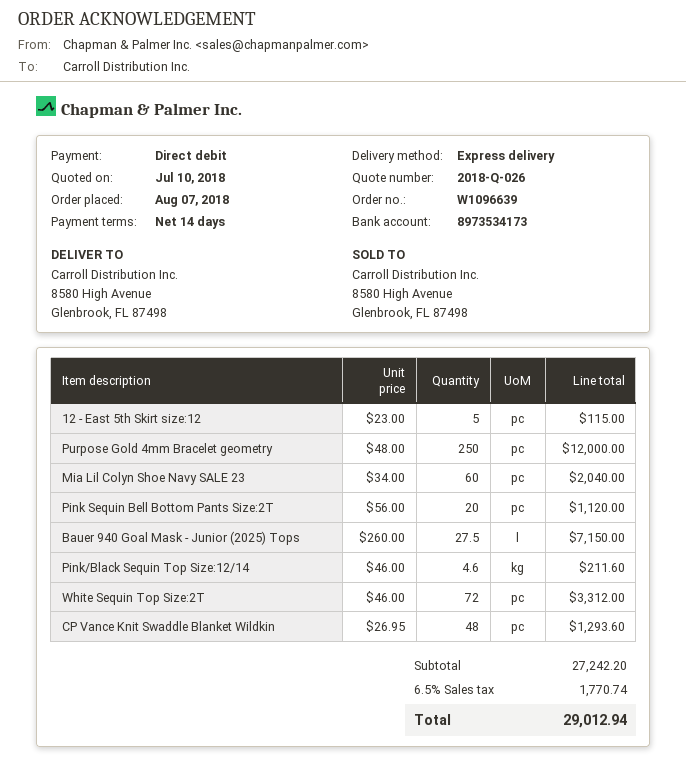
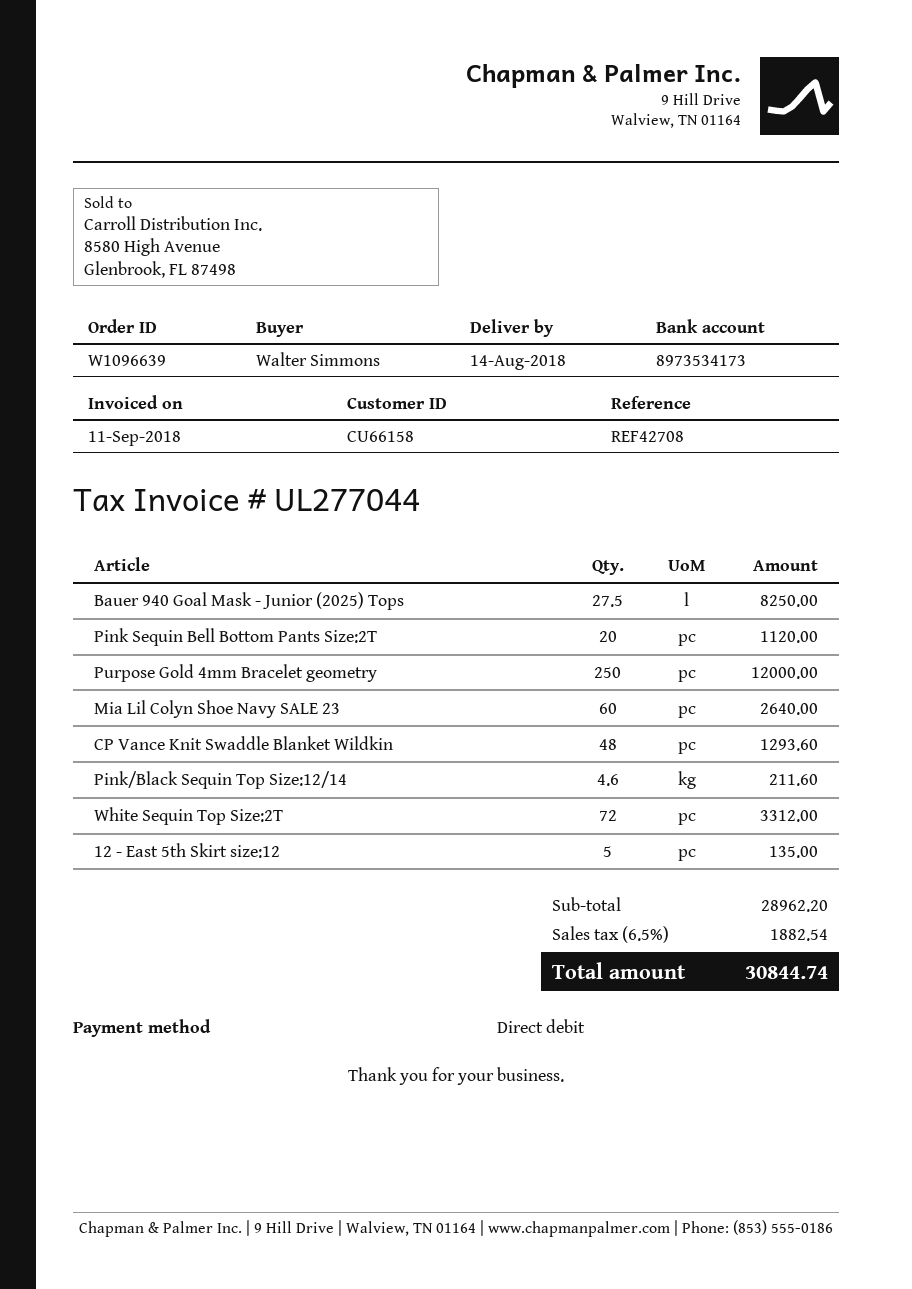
12 - East 5th Skirt size:12: 5 for 115.00 -> 5 for 135.00
Mia Lil Colyn Shoe Navy SALE 23: 60 for 2040.00 -> 60 for 2640.00
Bauer 940 Goal Mask - Junior (2025) Tops: 27.5 for 7150.00 -> 27.5 for 8250.00
subtotal: 27242.20 -> 28962.20
tax: 6.5% = 1770.74 -> 6.5% = 1882.54
total: 29012.94 -> 30844.74

